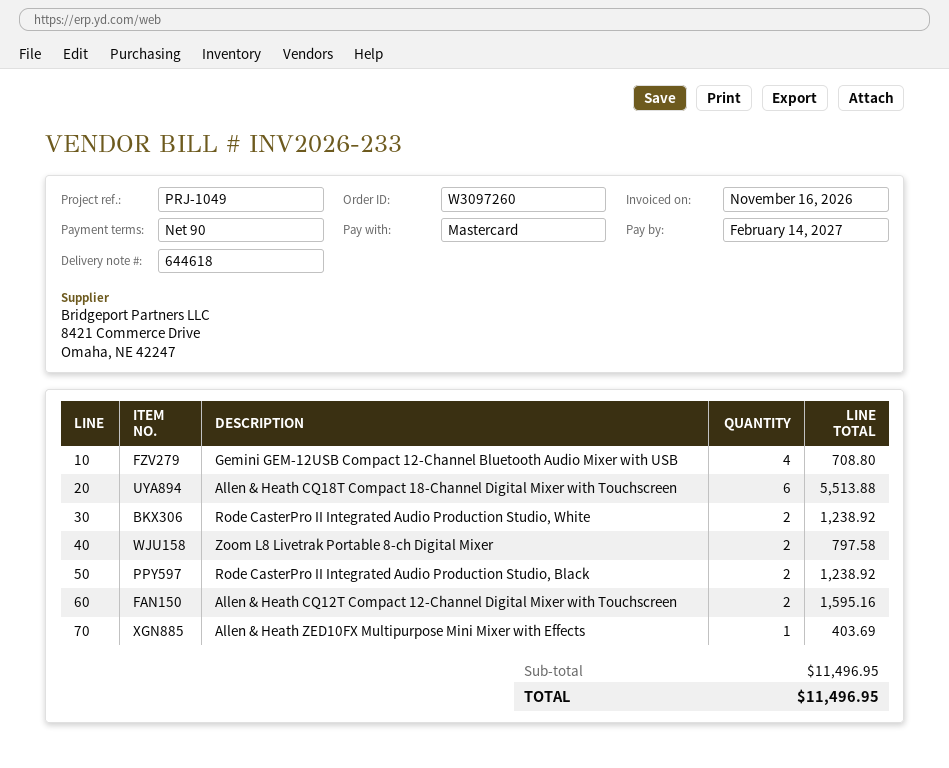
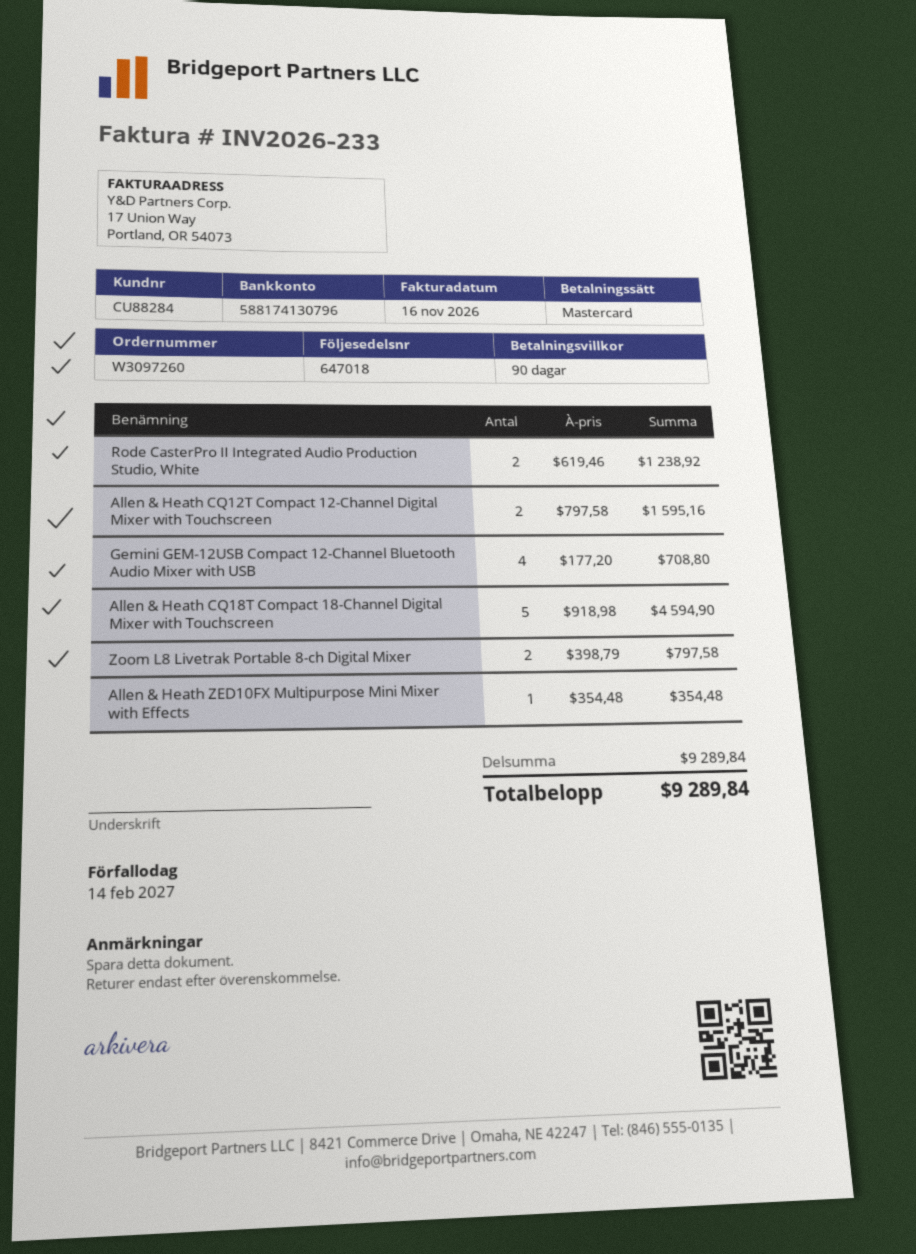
delivery note number: 644618 -> 647018
Allen & Heath CQ18T Compact 18-Channel Digital Mixer with Touchscreen: 6 for 5513.88 -> 5 for 4594.90
Rode CasterPro II Integrated Audio Production Studio, Black: 2 for 1238.92 -> none
Allen & Heath ZED10FX Multipurpose Mini Mixer with Effects: 1 for 403.69 -> 1 for 354.48
subtotal: 11496.95 -> 9289.84
total: 11496.95 -> 9289.84

